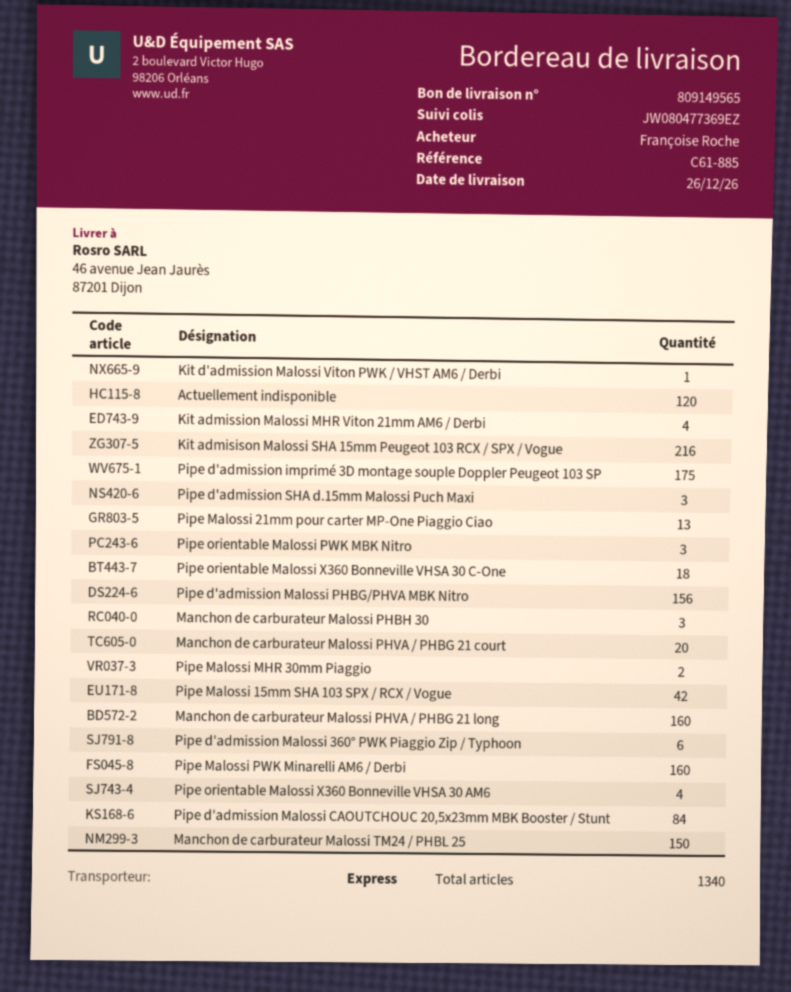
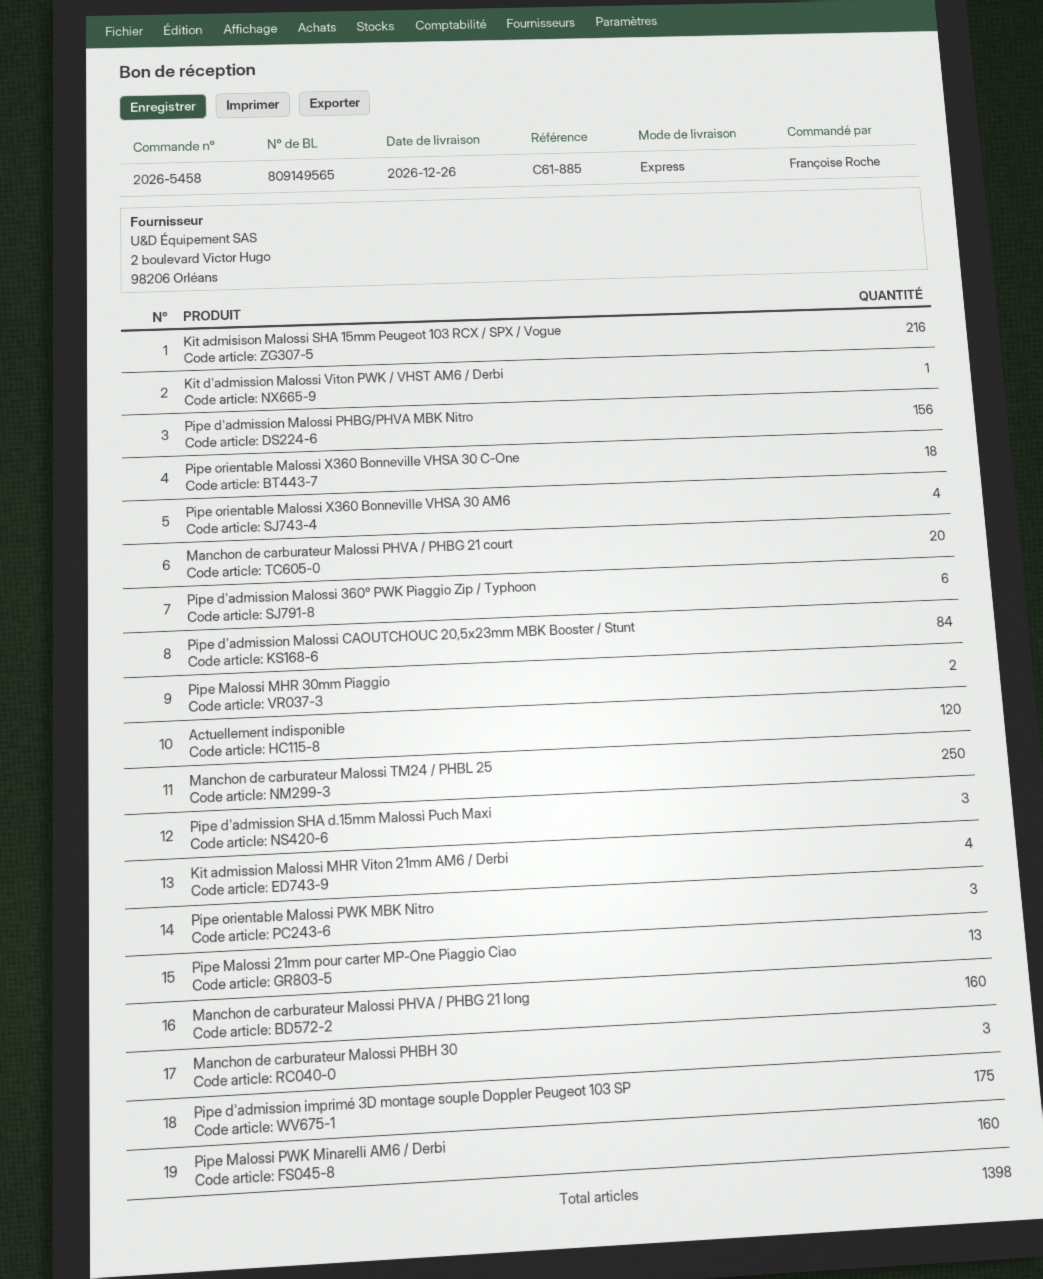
Pipe Malossi 15mm SHA 103 SPX / RCX / Vogue: 42 -> none
Manchon de carburateur Malossi TM24 / PHBL 25: 150 -> 250
total quantity: 1340 -> 1398

